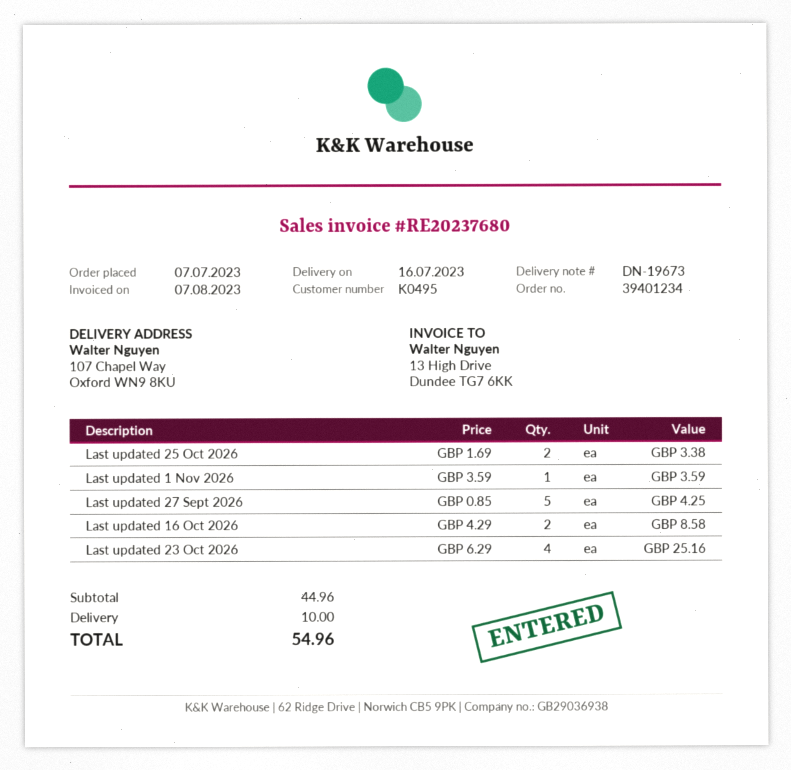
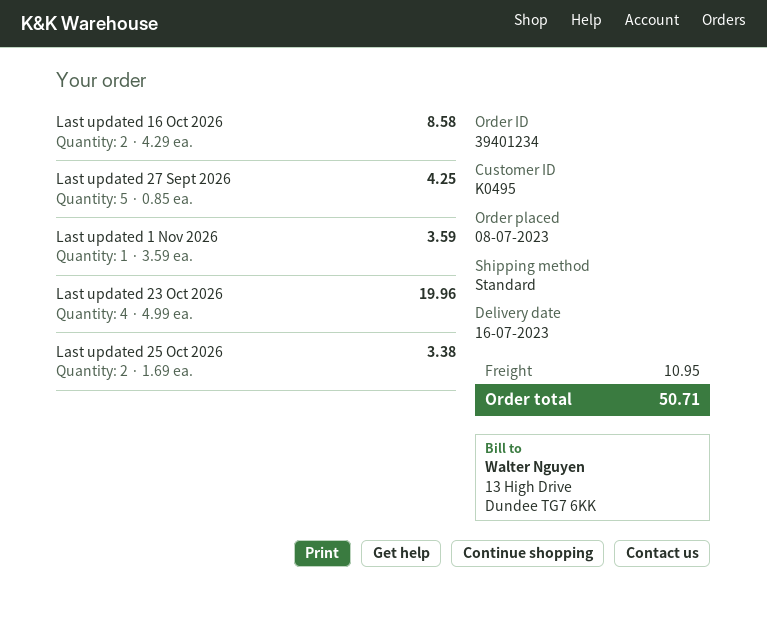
order date: 2023-07-07 -> 2023-07-08
Last updated 23 Oct 2026: 4 x 6.29 = 25.16 -> 4 x 4.99 = 19.96
shipping: 10.00 -> 10.95
total: 54.96 -> 50.71

